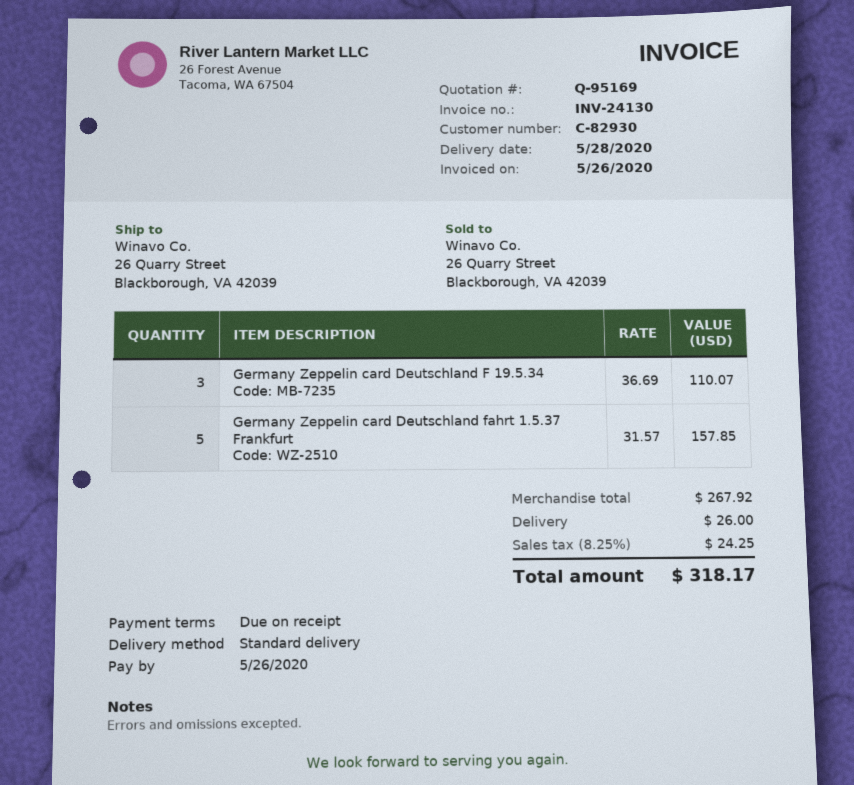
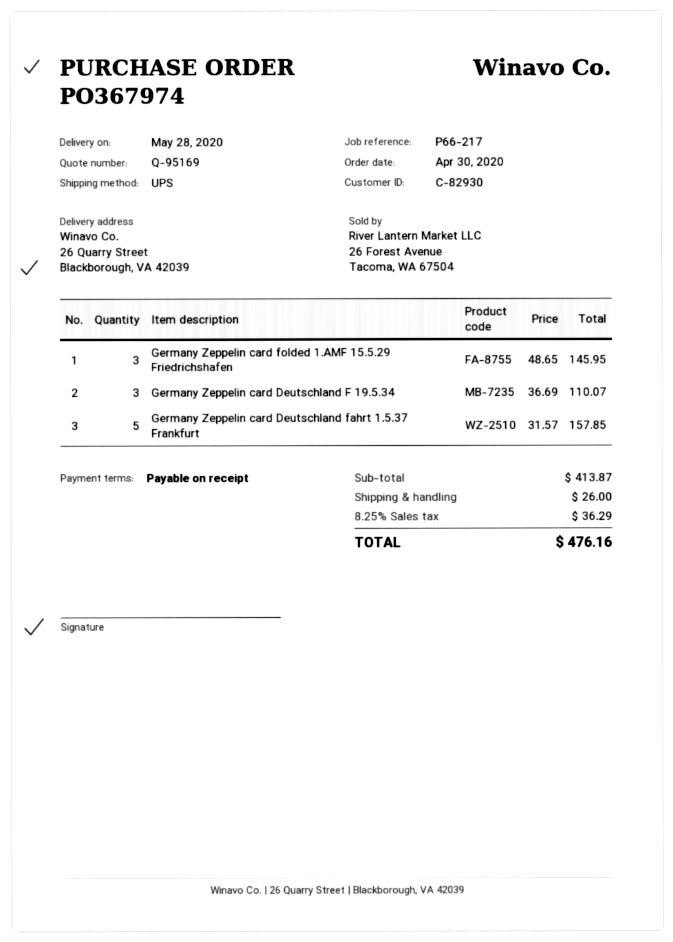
shipping method: standard -> UPS
Germany Zeppelin card folded 1.AMF 15.5.29 Friedrichshafen: none -> 3 x 48.65 = 145.95
subtotal: 267.92 -> 413.87
tax: 8.25% = 24.25 -> 8.25% = 36.29
total: 318.17 -> 476.16

